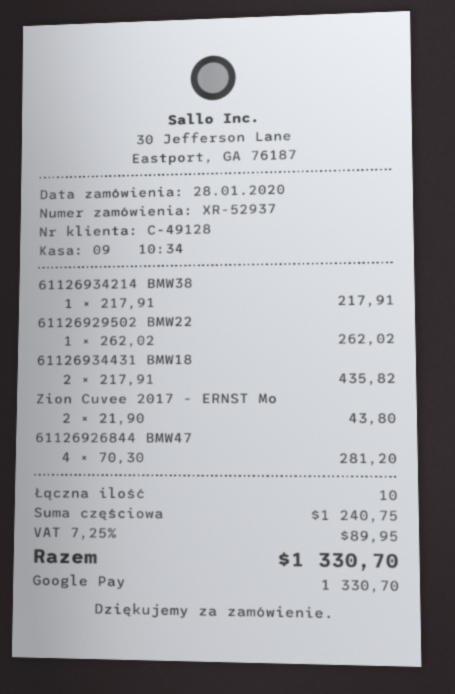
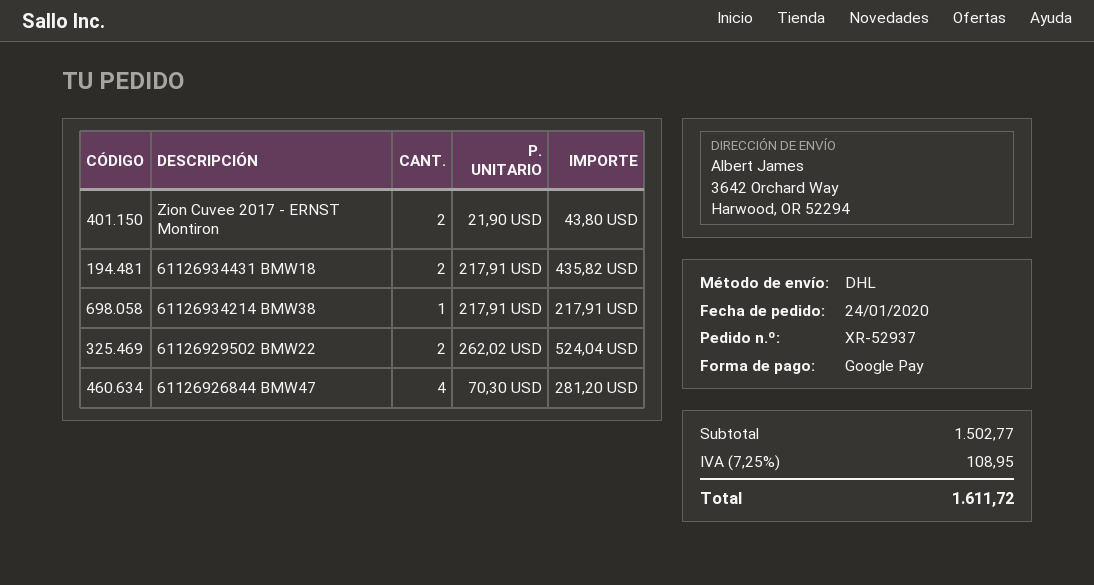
order date: 2020-01-28 -> 2020-01-24
61126929502 BMW22: 1 x 262.02 = 262.02 -> 2 x 262.02 = 524.04
subtotal: 1240.75 -> 1502.77
tax: 7.25% = 89.95 -> 7.25% = 108.95
total: 1330.70 -> 1611.72

